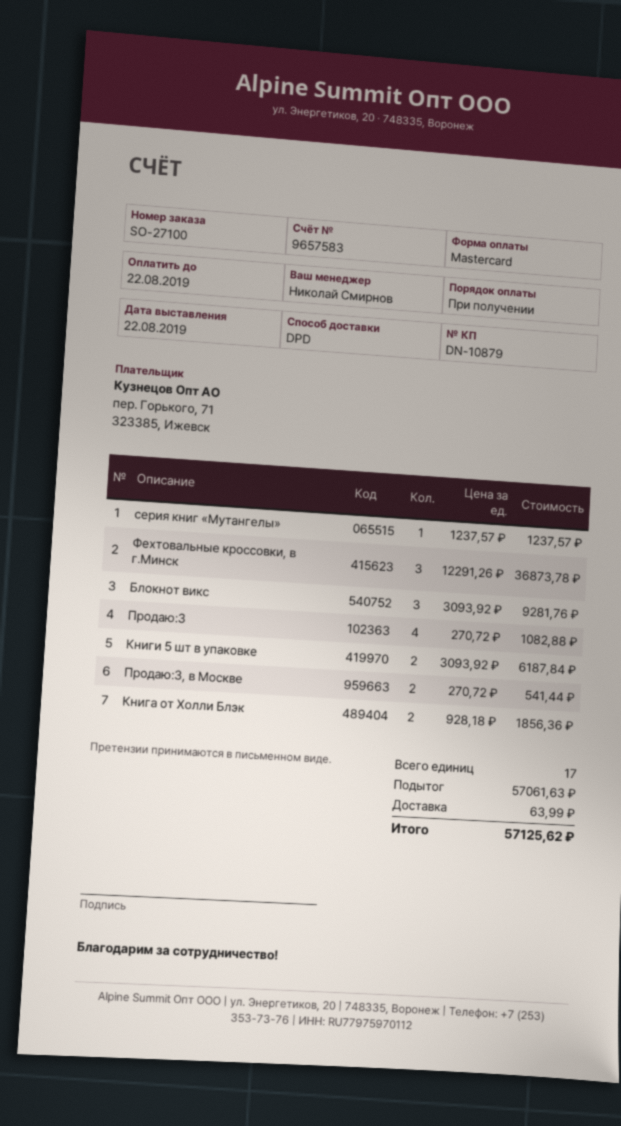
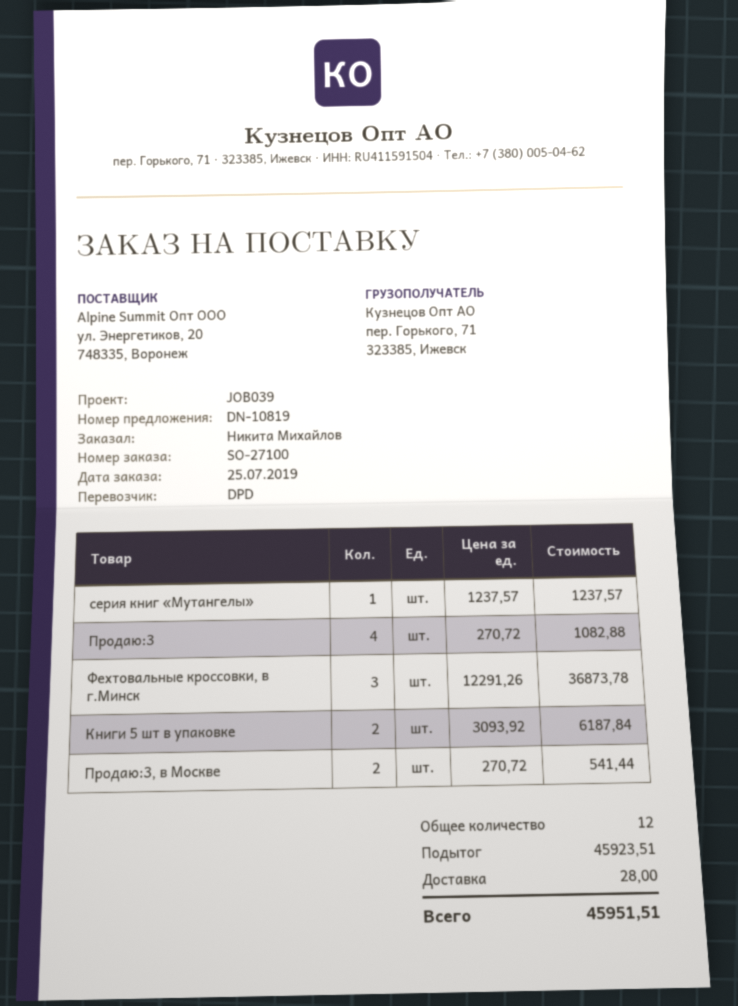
quote number: DN-10879 -> DN-10819
Блокнот викс: 3 x 3093.92 = 9281.76 -> none
Книга от Холли Блэк: 2 x 928.18 = 1856.36 -> none
total quantity: 17 -> 12
subtotal: 57061.63 -> 45923.51
shipping: 63.99 -> 28.00
total: 57125.62 -> 45951.51

